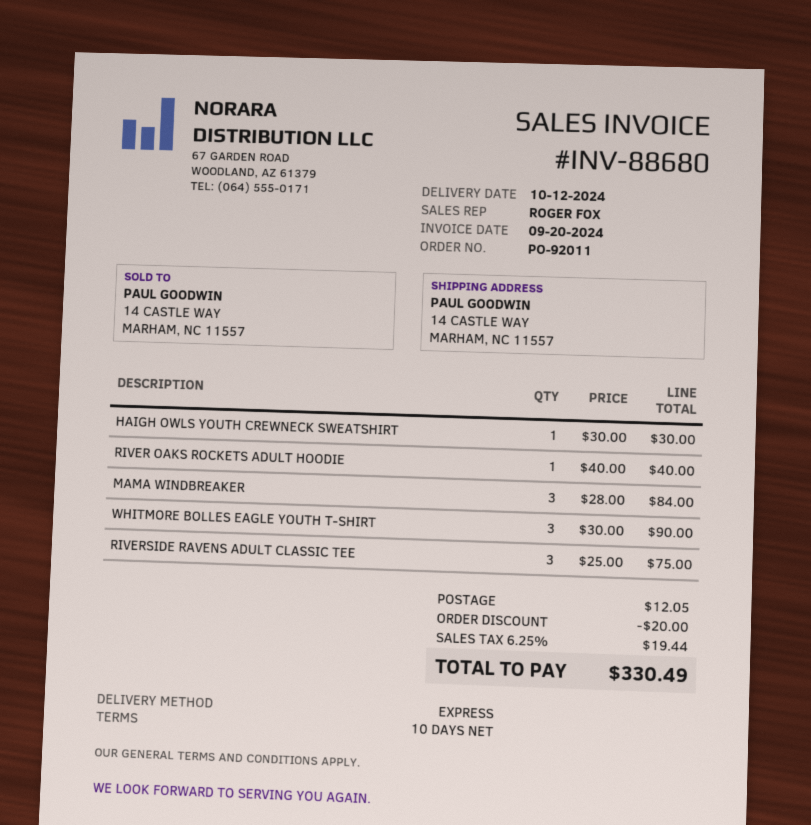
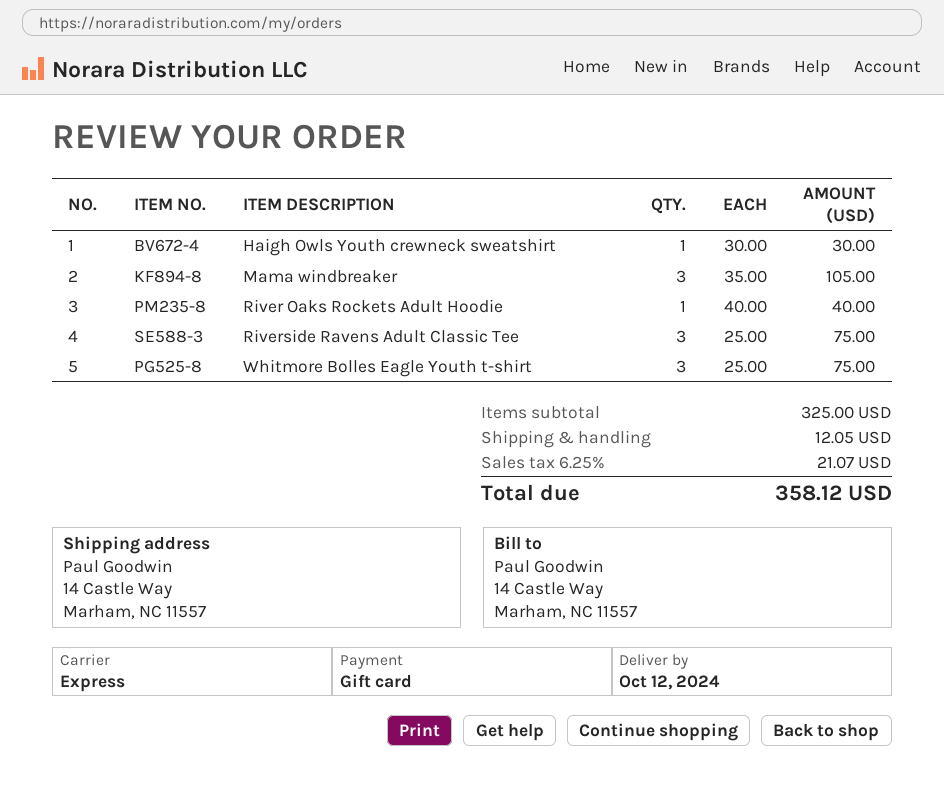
MAMA WINDBREAKER: 3 x 28.00 = 84.00 -> 3 x 35.00 = 105.00
WHITMORE BOLLES EAGLE YOUTH T-SHIRT: 3 x 30.00 = 90.00 -> 3 x 25.00 = 75.00
discount: 20.00 -> none
tax: 6.25% = 19.44 -> 6.25% = 21.07
total: 330.49 -> 358.12

